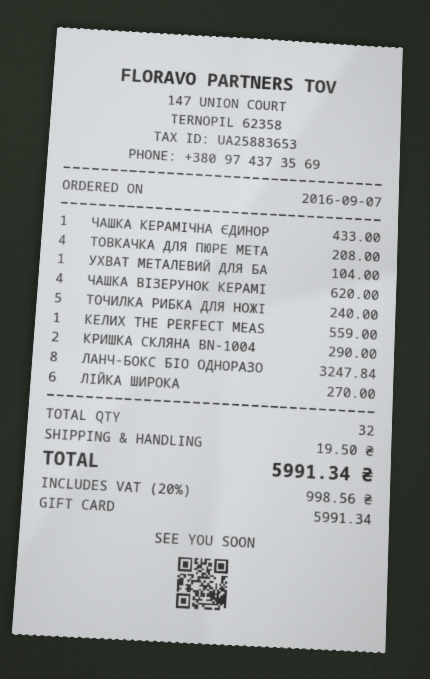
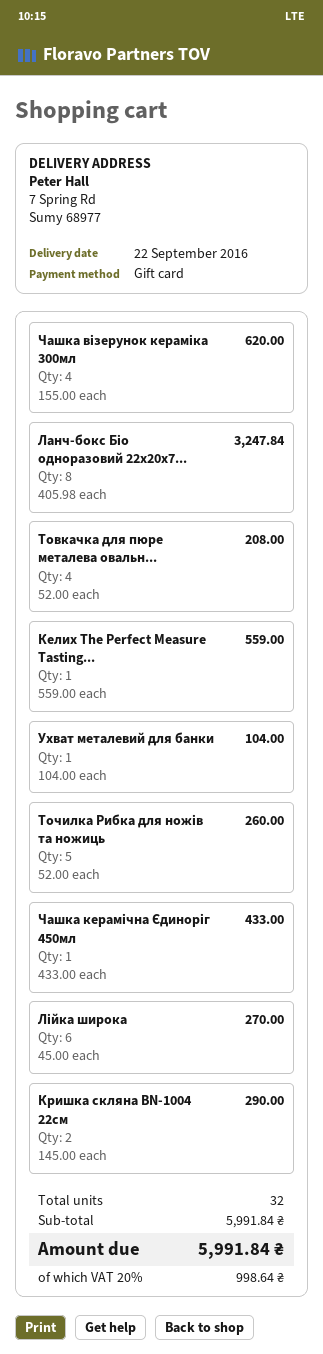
ТОЧИЛКА РИБКА ДЛЯ НОЖІ: 5 for 240.00 -> 5 for 260.00
shipping: 19.50 -> none
tax: 20% = 998.56 -> 20% = 998.64
total: 5991.34 -> 5991.84

